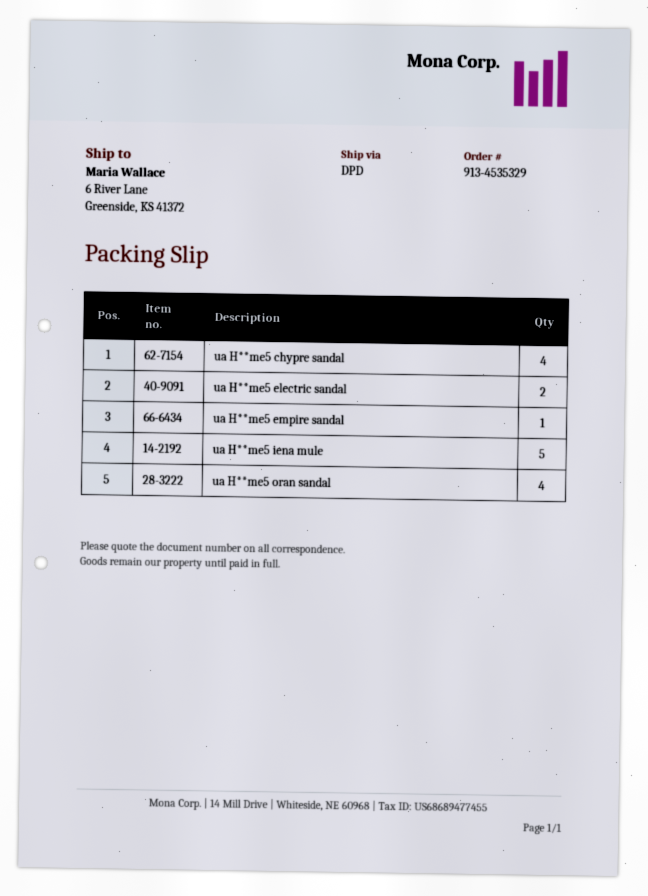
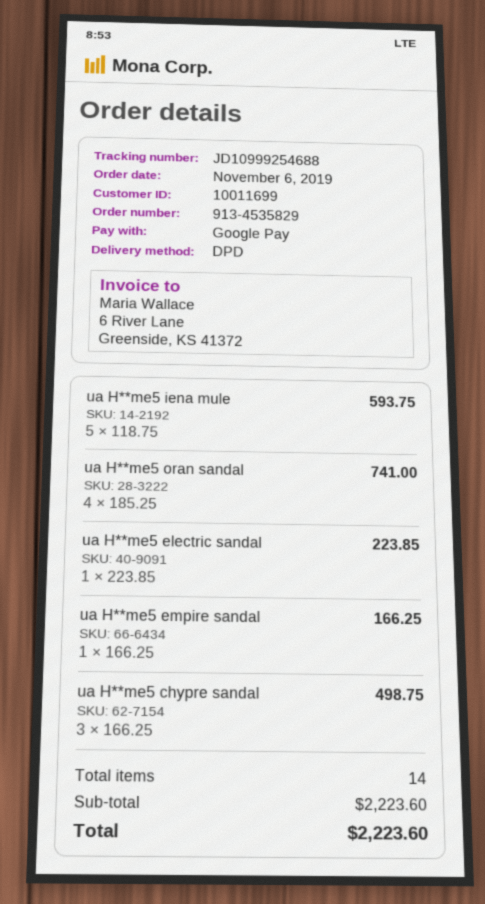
order number: 913-4535329 -> 913-4535829
ua H**me5 chypre sandal: 4 -> 3
ua H**me5 electric sandal: 2 -> 1

